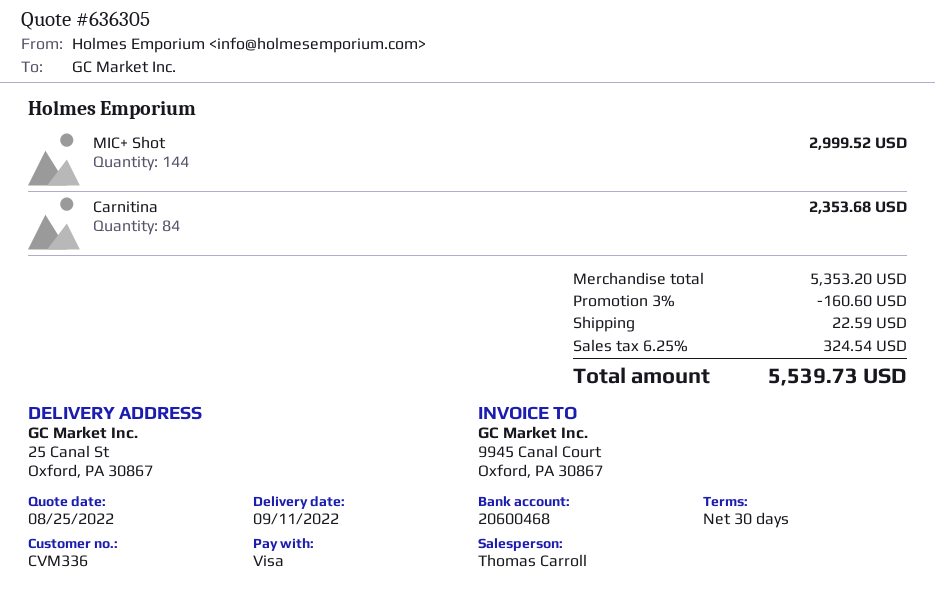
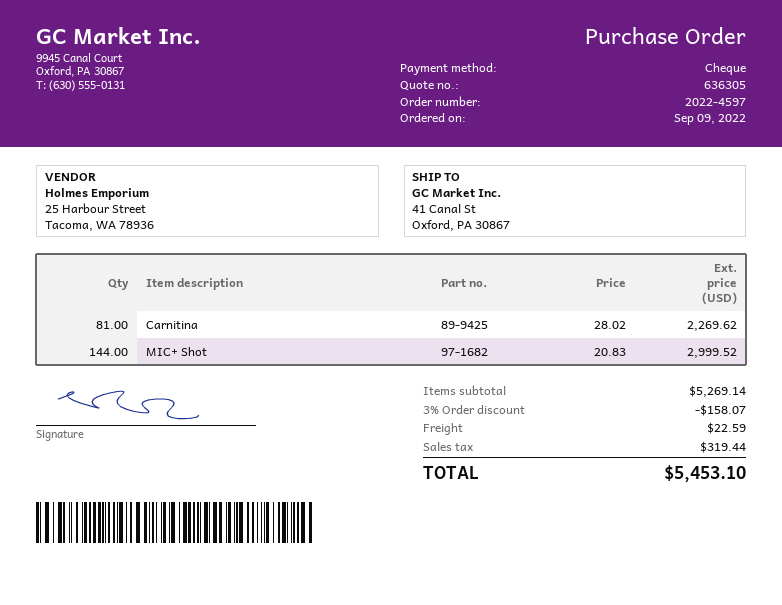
payment method: Visa -> cheque
ship to: 25 Canal St, Oxford, PA 30867 -> 41 Canal St, Oxford, PA 30867
Carnitina: 84 for 2353.68 -> 81 for 2269.62
subtotal: 5353.20 -> 5269.14
discount: 3% = 160.60 -> 3% = 158.07
tax: 324.54 -> 319.44
total: 5539.73 -> 5453.10

